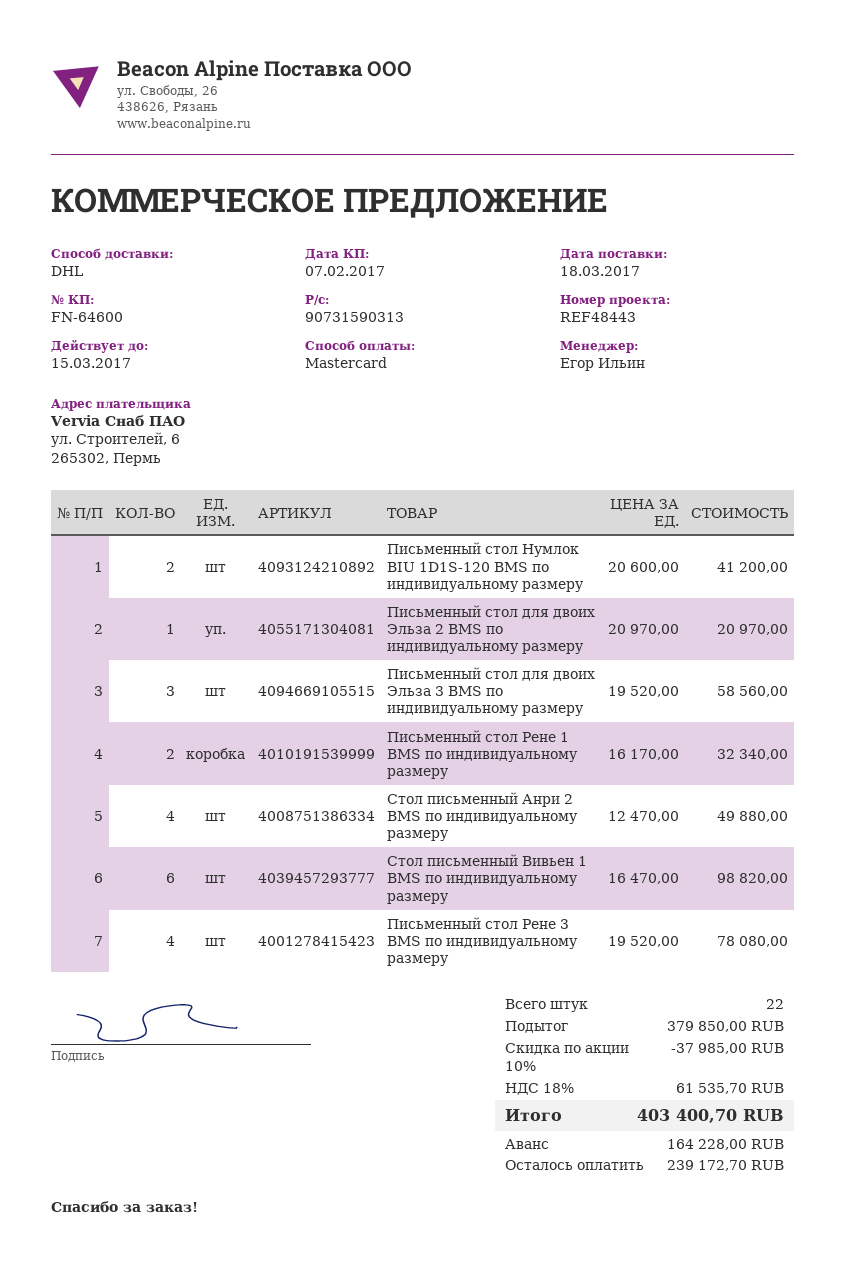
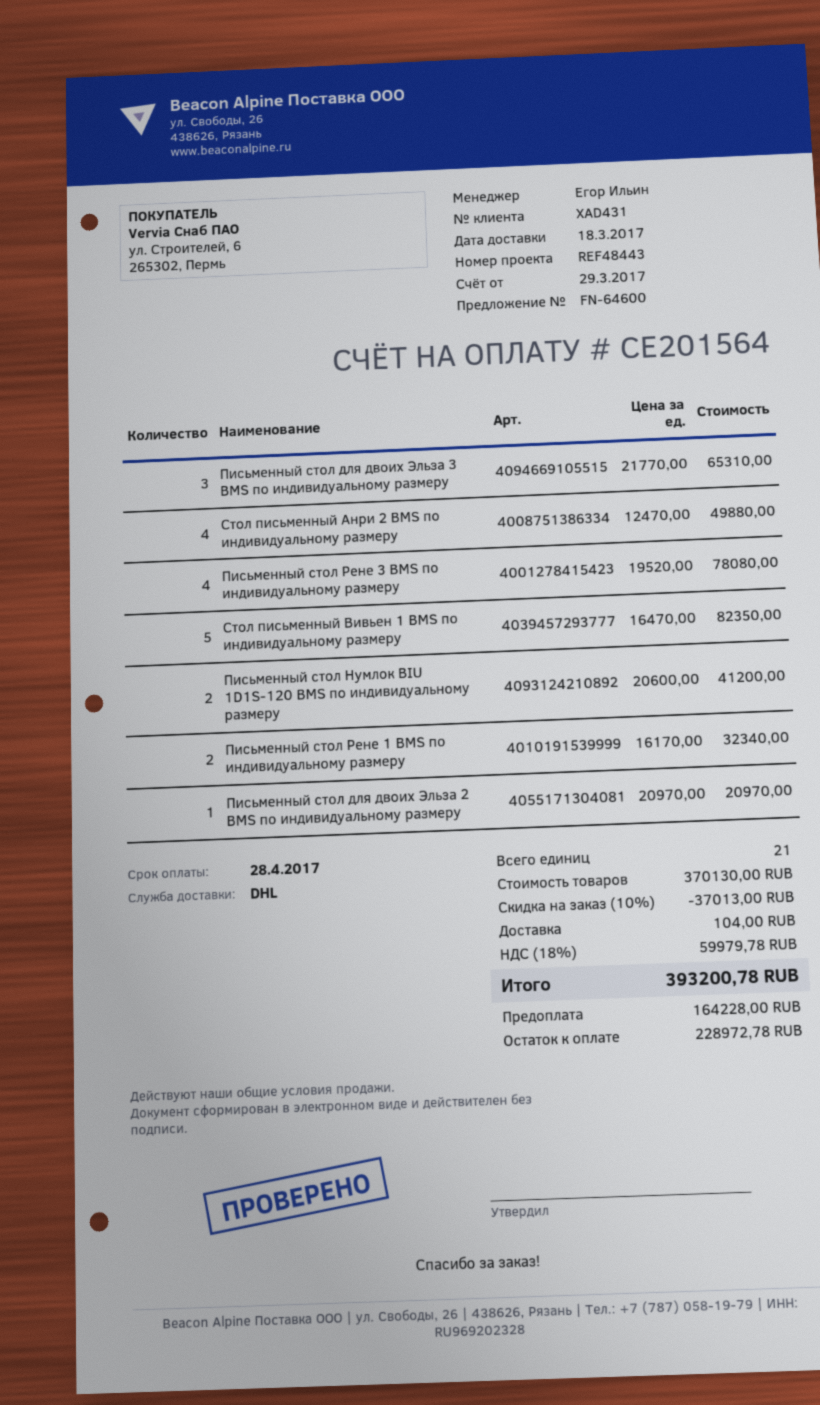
Письменный стол для двоих Эльза 3 BMS по индивидуальному размеру: 3 x 19520.00 = 58560.00 -> 3 x 21770.00 = 65310.00
Стол письменный Вивьен 1 BMS по индивидуальному размеру: 6 x 16470.00 = 98820.00 -> 5 x 16470.00 = 82350.00
total quantity: 22 -> 21
subtotal: 379850.00 -> 370130.00
discount: 10% = 37985.00 -> 10% = 37013.00
shipping: none -> 104.00
tax: 18% = 61535.70 -> 18% = 59979.78
total: 403400.70 -> 393200.78
balance: 239172.70 -> 228972.78

